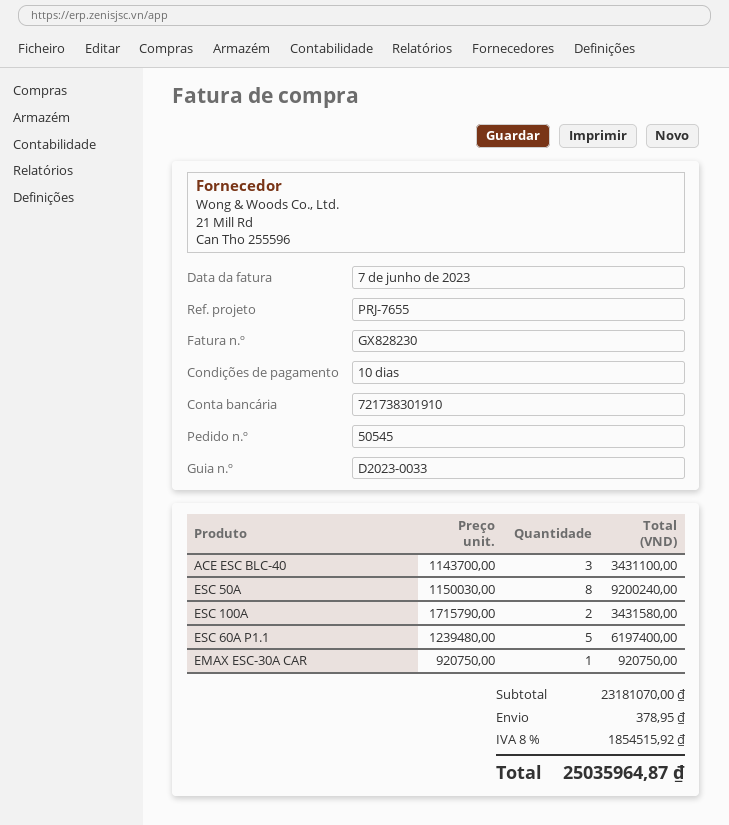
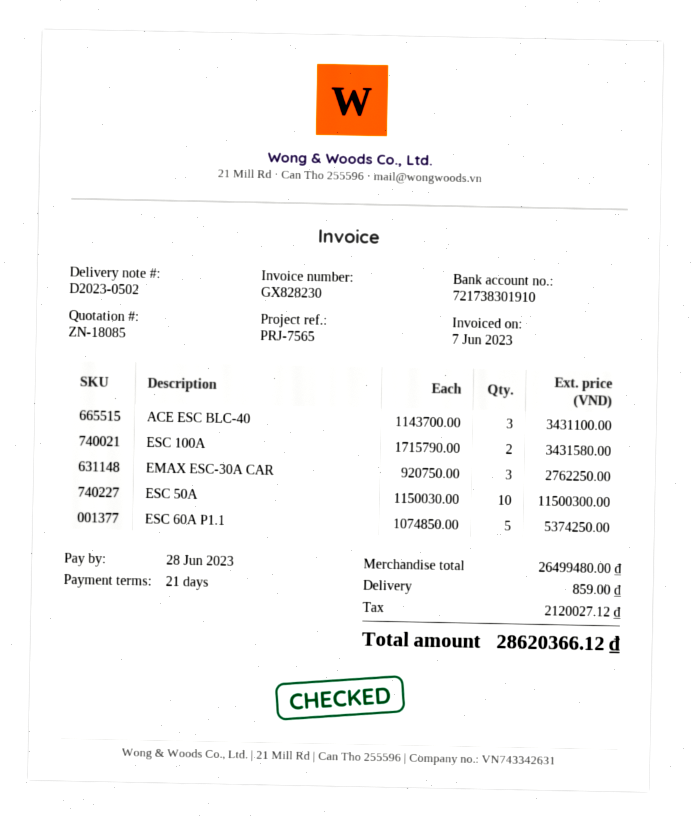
delivery note number: D2023-0033 -> D2023-0502
payment terms: 10 days -> 21 days
reference: PRJ-7655 -> PRJ-7565
ESC 50A: 8 x 1150030.00 = 9200240.00 -> 10 x 1150030.00 = 11500300.00
ESC 60A P1.1: 5 x 1239480.00 = 6197400.00 -> 5 x 1074850.00 = 5374250.00
EMAX ESC-30A CAR: 1 x 920750.00 = 920750.00 -> 3 x 920750.00 = 2762250.00
subtotal: 23181070.00 -> 26499480.00
shipping: 378.95 -> 859.00
tax: 1854515.92 -> 2120027.12
total: 25035964.87 -> 28620366.12

